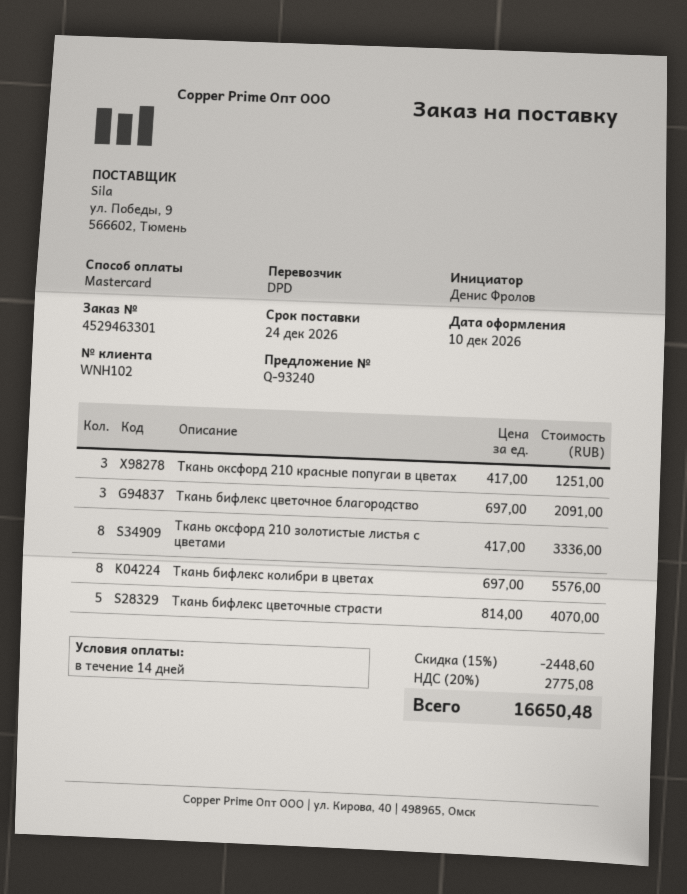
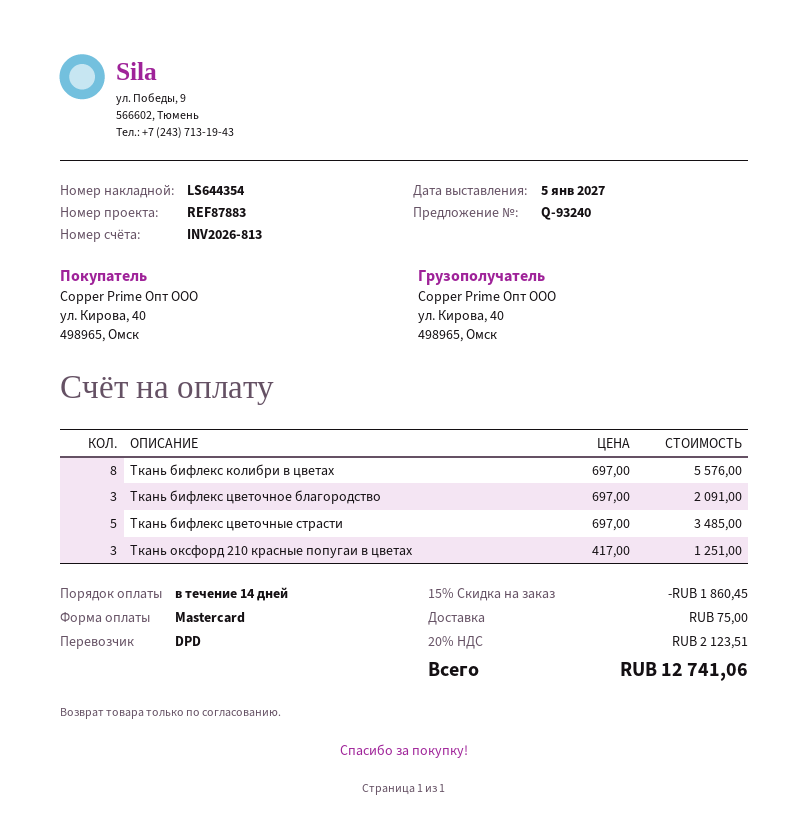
Ткань оксфорд 210 золотистые листья с цветами: 8 x 417.00 = 3336.00 -> none
Ткань бифлекс цветочные страсти: 5 x 814.00 = 4070.00 -> 5 x 697.00 = 3485.00
discount: 15% = 2448.60 -> 15% = 1860.45
shipping: none -> 75.00
tax: 20% = 2775.08 -> 20% = 2123.51
total: 16650.48 -> 12741.06

